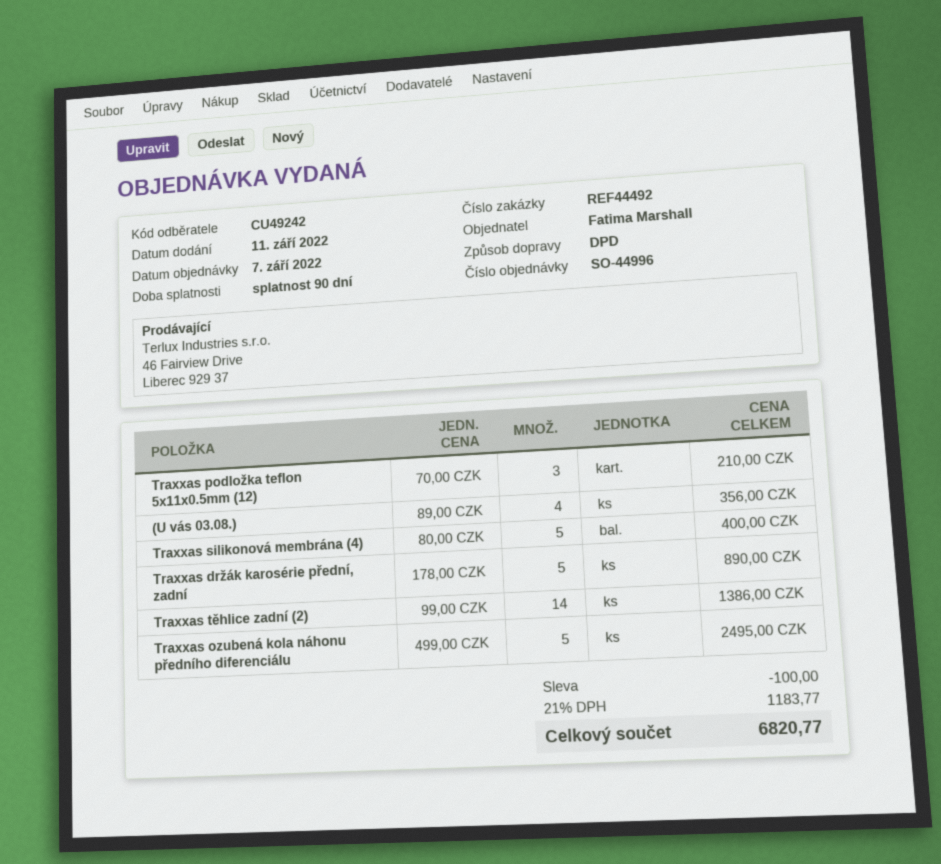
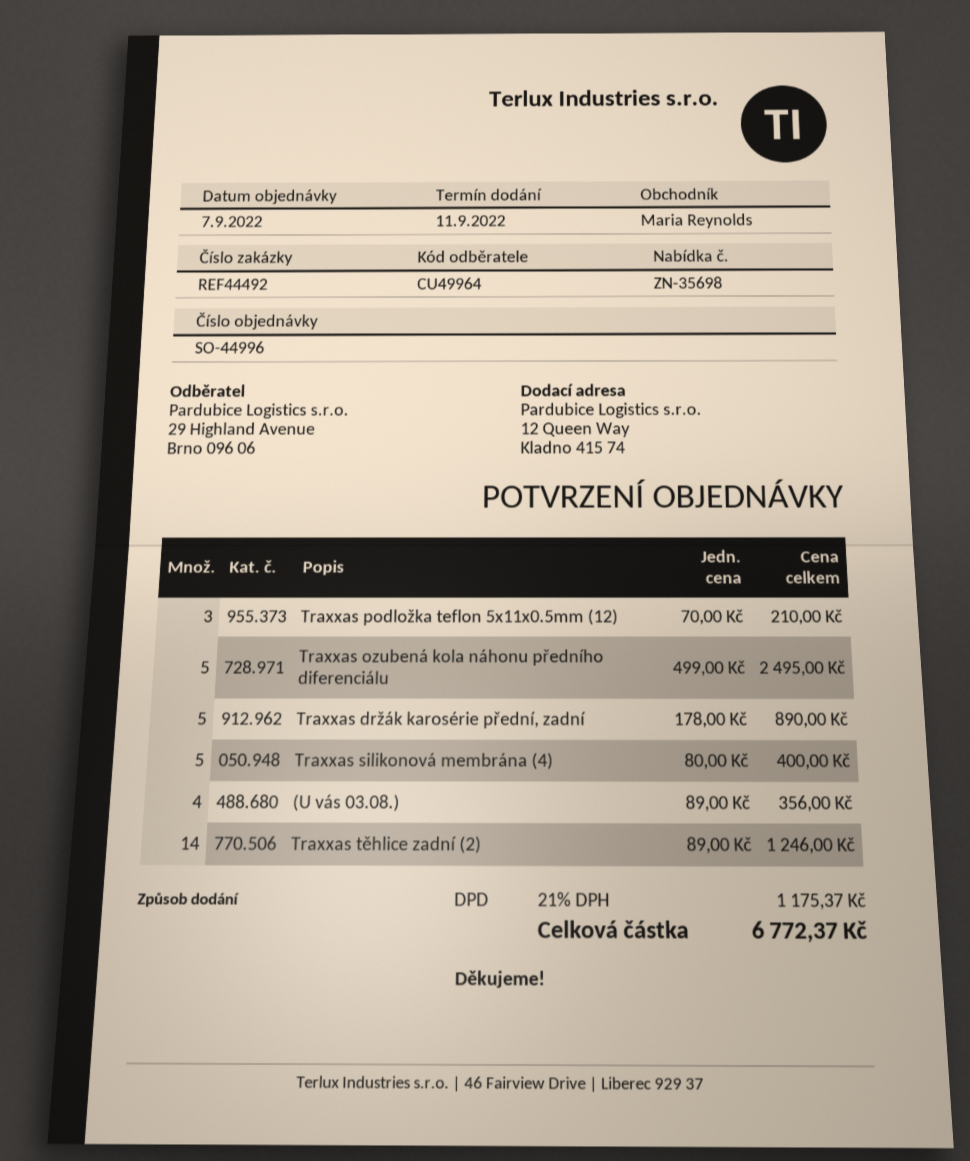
customer number: CU49242 -> CU49964
Traxxas těhlice zadní (2): 14 x 99.00 = 1386.00 -> 14 x 89.00 = 1246.00
discount: 100.00 -> none
tax: 21% = 1183.77 -> 21% = 1175.37
total: 6820.77 -> 6772.37

